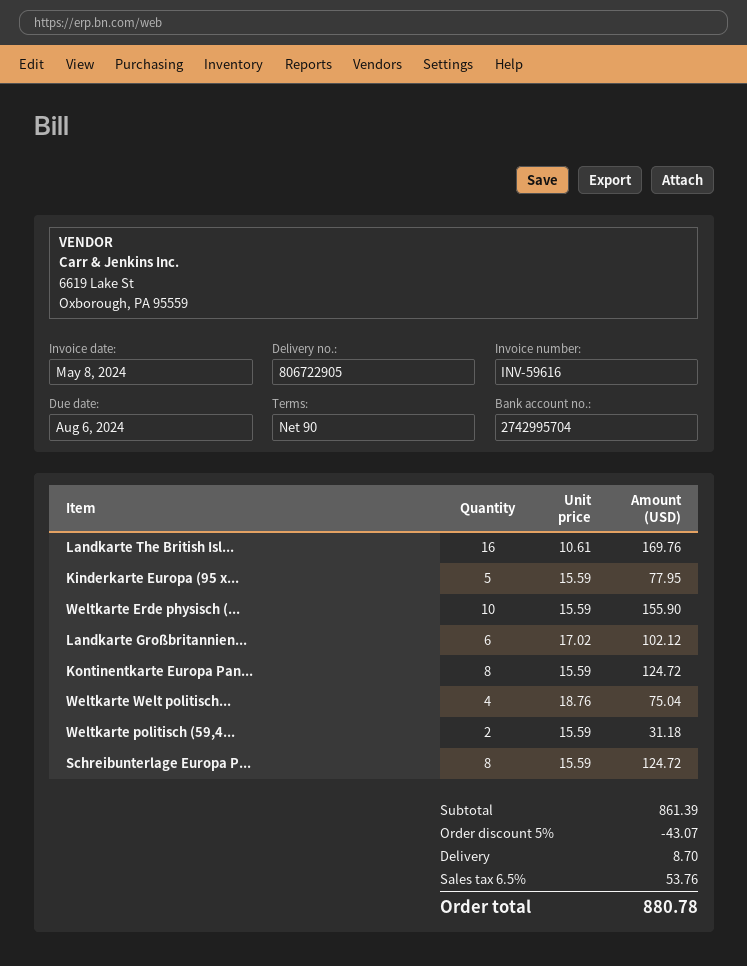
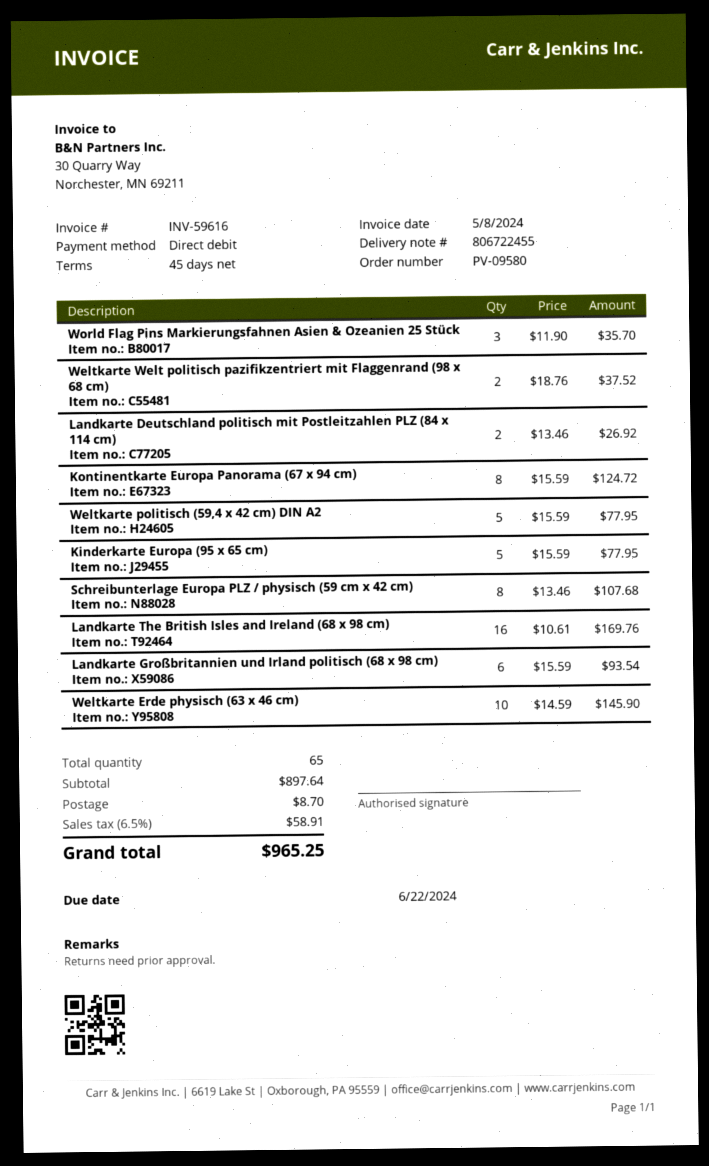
delivery note number: 806722905 -> 806722455
payment terms: 90 days -> 45 days
due date: 2024-08-06 -> 2024-06-22
Weltkarte Erde physisch (...: 10 x 15.59 = 155.90 -> 10 x 14.59 = 145.90
Landkarte Großbritannien...: 6 x 17.02 = 102.12 -> 6 x 15.59 = 93.54
Weltkarte Welt politisch...: 4 x 18.76 = 75.04 -> 2 x 18.76 = 37.52
Weltkarte politisch (59,4...: 2 x 15.59 = 31.18 -> 5 x 15.59 = 77.95
Schreibunterlage Europa P...: 8 x 15.59 = 124.72 -> 8 x 13.46 = 107.68
World Flag Pins Markierungsfahnen Asien & Ozeanien 25 Stück: none -> 3 x 11.90 = 35.70
Landkarte Deutschland politisch mit Postleitzahlen PLZ (84 x 114 cm): none -> 2 x 13.46 = 26.92
subtotal: 861.39 -> 897.64
discount: 5% = 43.07 -> none
tax: 6.5% = 53.76 -> 6.5% = 58.91
total: 880.78 -> 965.25

